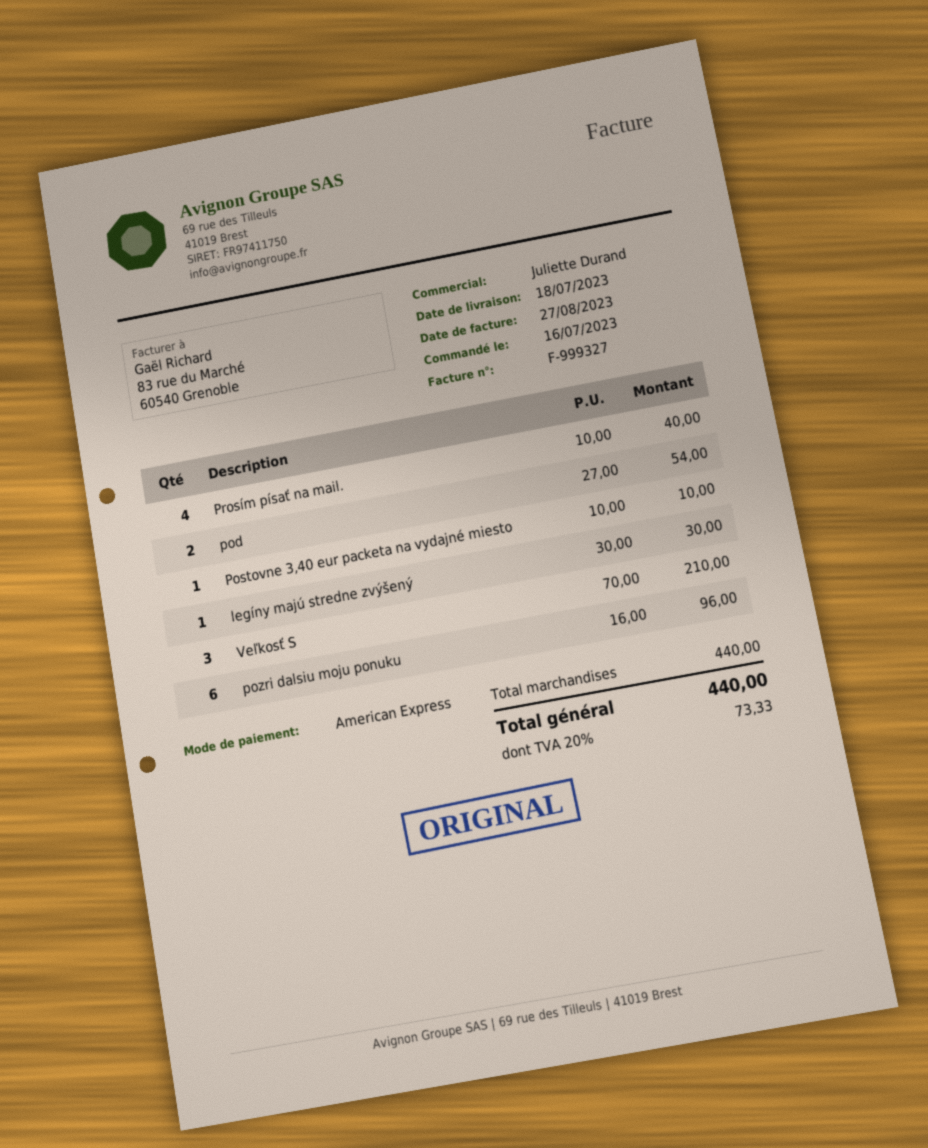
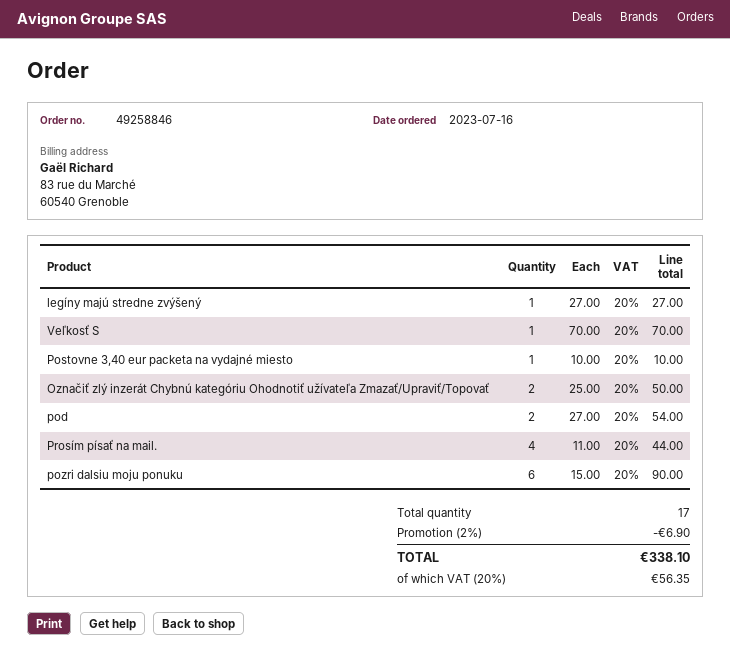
Prosím písať na mail.: 4 x 10.00 = 40.00 -> 4 x 11.00 = 44.00
legíny majú stredne zvýšený: 1 x 30.00 = 30.00 -> 1 x 27.00 = 27.00
Veľkosť S: 3 x 70.00 = 210.00 -> 1 x 70.00 = 70.00
pozri dalsiu moju ponuku: 6 x 16.00 = 96.00 -> 6 x 15.00 = 90.00
Označiť zlý inzerát Chybnú kategóriu Ohodnotiť užívateľa Zmazať/Upraviť/Topovať: none -> 2 x 25.00 = 50.00
discount: none -> 2% = 6.90
tax: 20% = 73.33 -> 20% = 56.35
total: 440.00 -> 338.10

